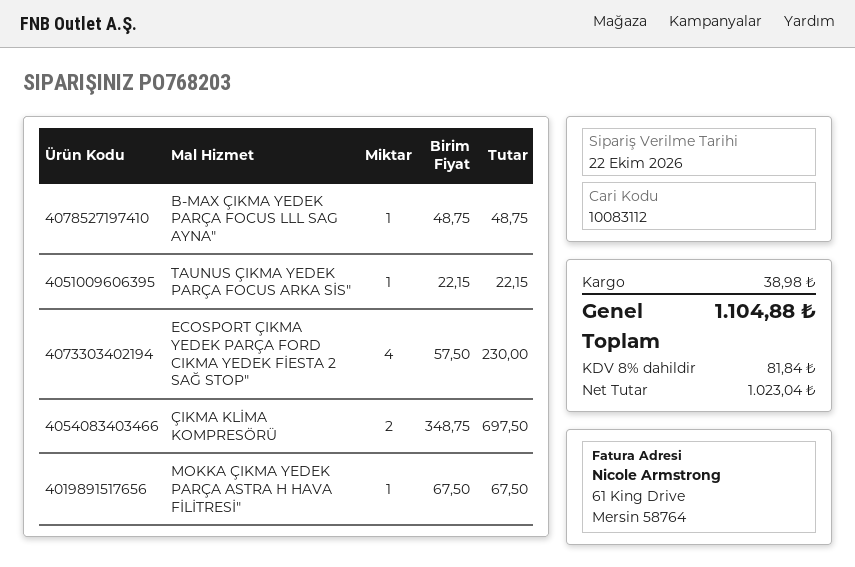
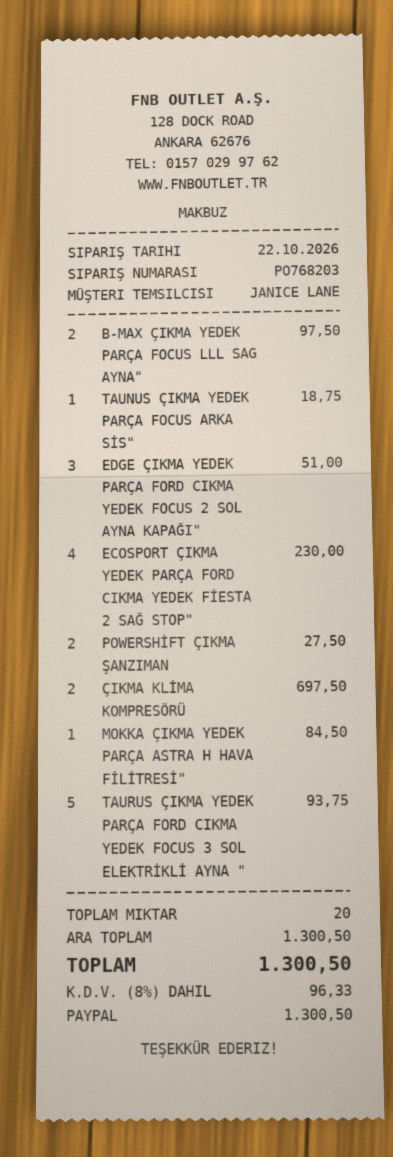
B-MAX ÇIKMA YEDEK PARÇA FOCUS LLL SAG AYNA": 1 for 48.75 -> 2 for 97.50
TAUNUS ÇIKMA YEDEK PARÇA FOCUS ARKA SİS": 1 for 22.15 -> 1 for 18.75
MOKKA ÇIKMA YEDEK PARÇA ASTRA H HAVA FİLİTRESİ": 1 for 67.50 -> 1 for 84.50
EDGE ÇIKMA YEDEK PARÇA FORD CIKMA YEDEK FOCUS 2 SOL AYNA KAPAĞI": none -> 3 for 51.00
POWERSHİFT ÇIKMA ŞANZIMAN: none -> 2 for 27.50
TAURUS ÇIKMA YEDEK PARÇA FORD CIKMA YEDEK FOCUS 3 SOL ELEKTRİKLİ AYNA ": none -> 5 for 93.75
shipping: 38.98 -> none
tax: 8% = 81.84 -> 8% = 96.33
total: 1104.88 -> 1300.50

